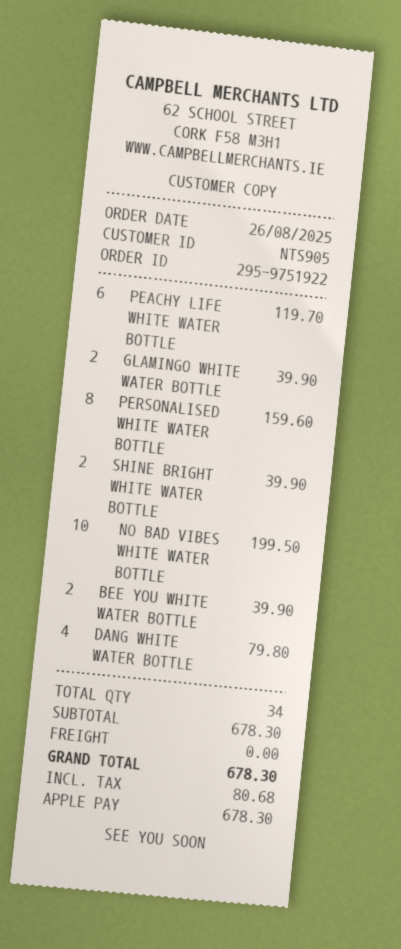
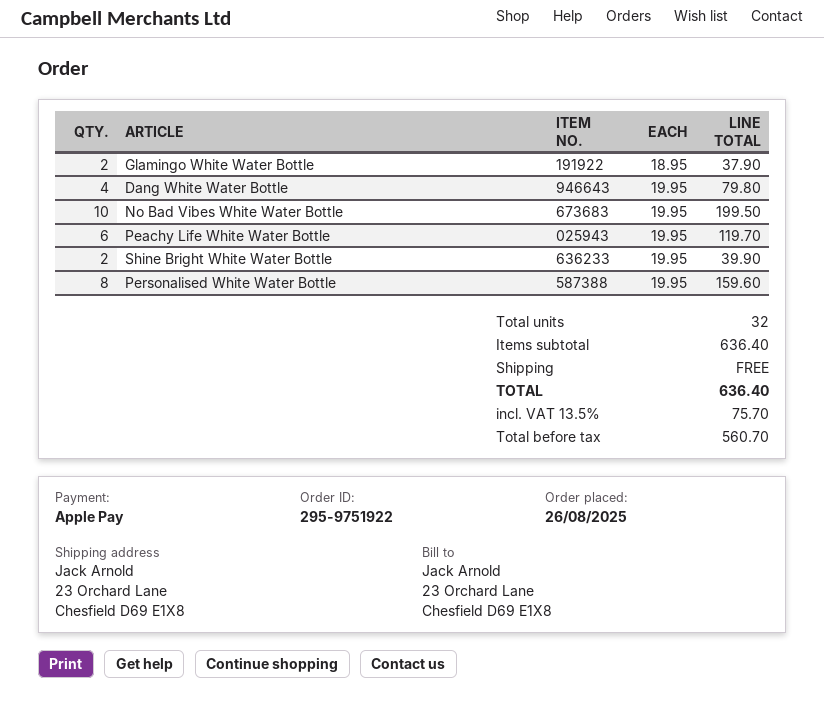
GLAMINGO WHITE WATER BOTTLE: 2 for 39.90 -> 2 for 37.90
BEE YOU WHITE WATER BOTTLE: 2 for 39.90 -> none
total quantity: 34 -> 32
subtotal: 678.30 -> 636.40
tax: 80.68 -> 75.70
total: 678.30 -> 636.40

